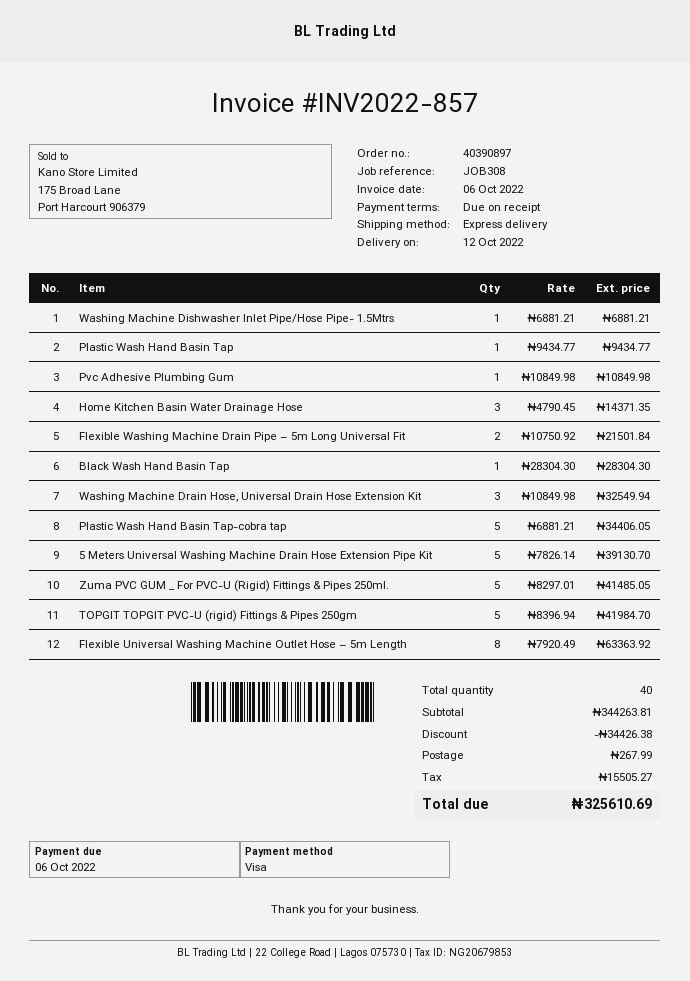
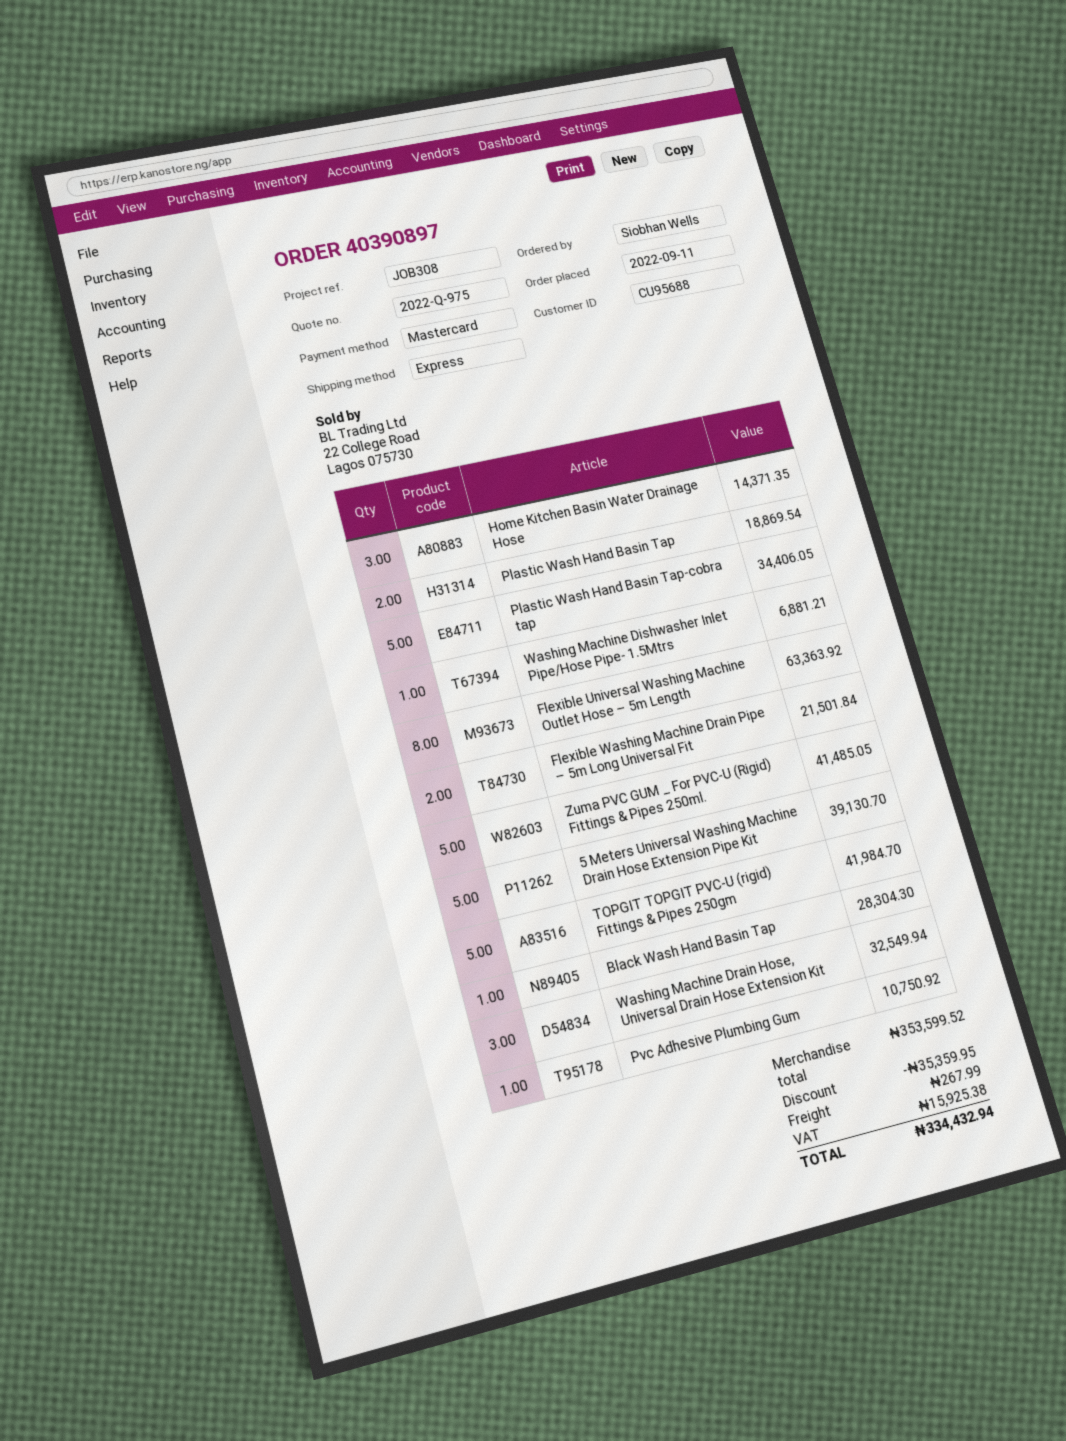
payment method: Visa -> Mastercard
Plastic Wash Hand Basin Tap: 1 for 9434.77 -> 2 for 18869.54
Pvc Adhesive Plumbing Gum: 1 for 10849.98 -> 1 for 10750.92
subtotal: 344263.81 -> 353599.52
discount: 34426.38 -> 35359.95
tax: 15505.27 -> 15925.38
total: 325610.69 -> 334432.94

